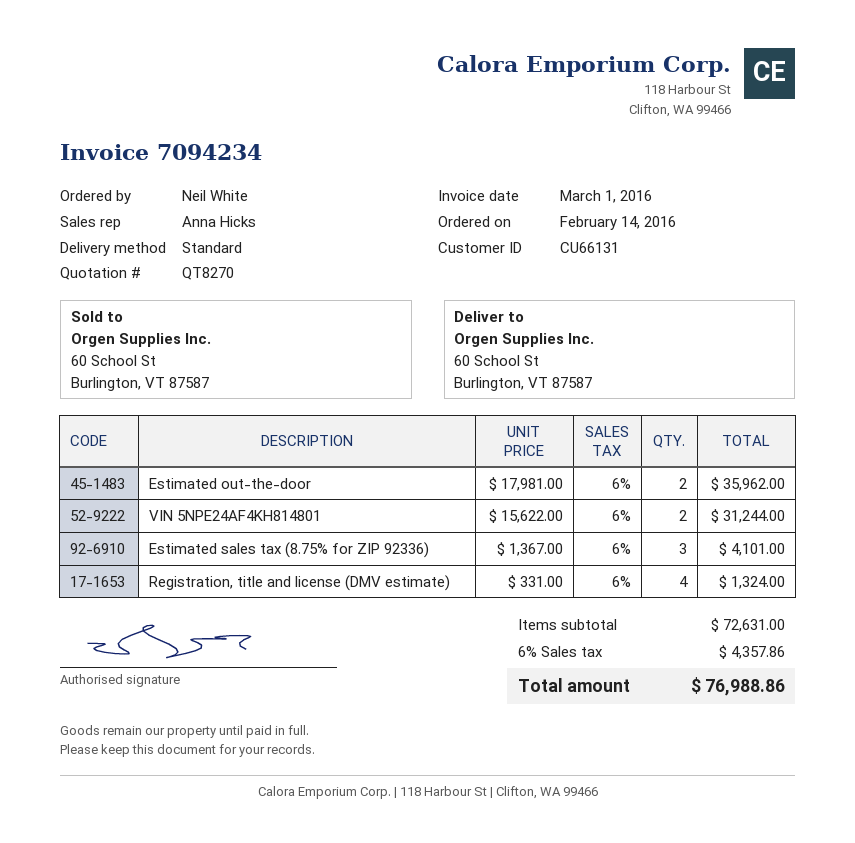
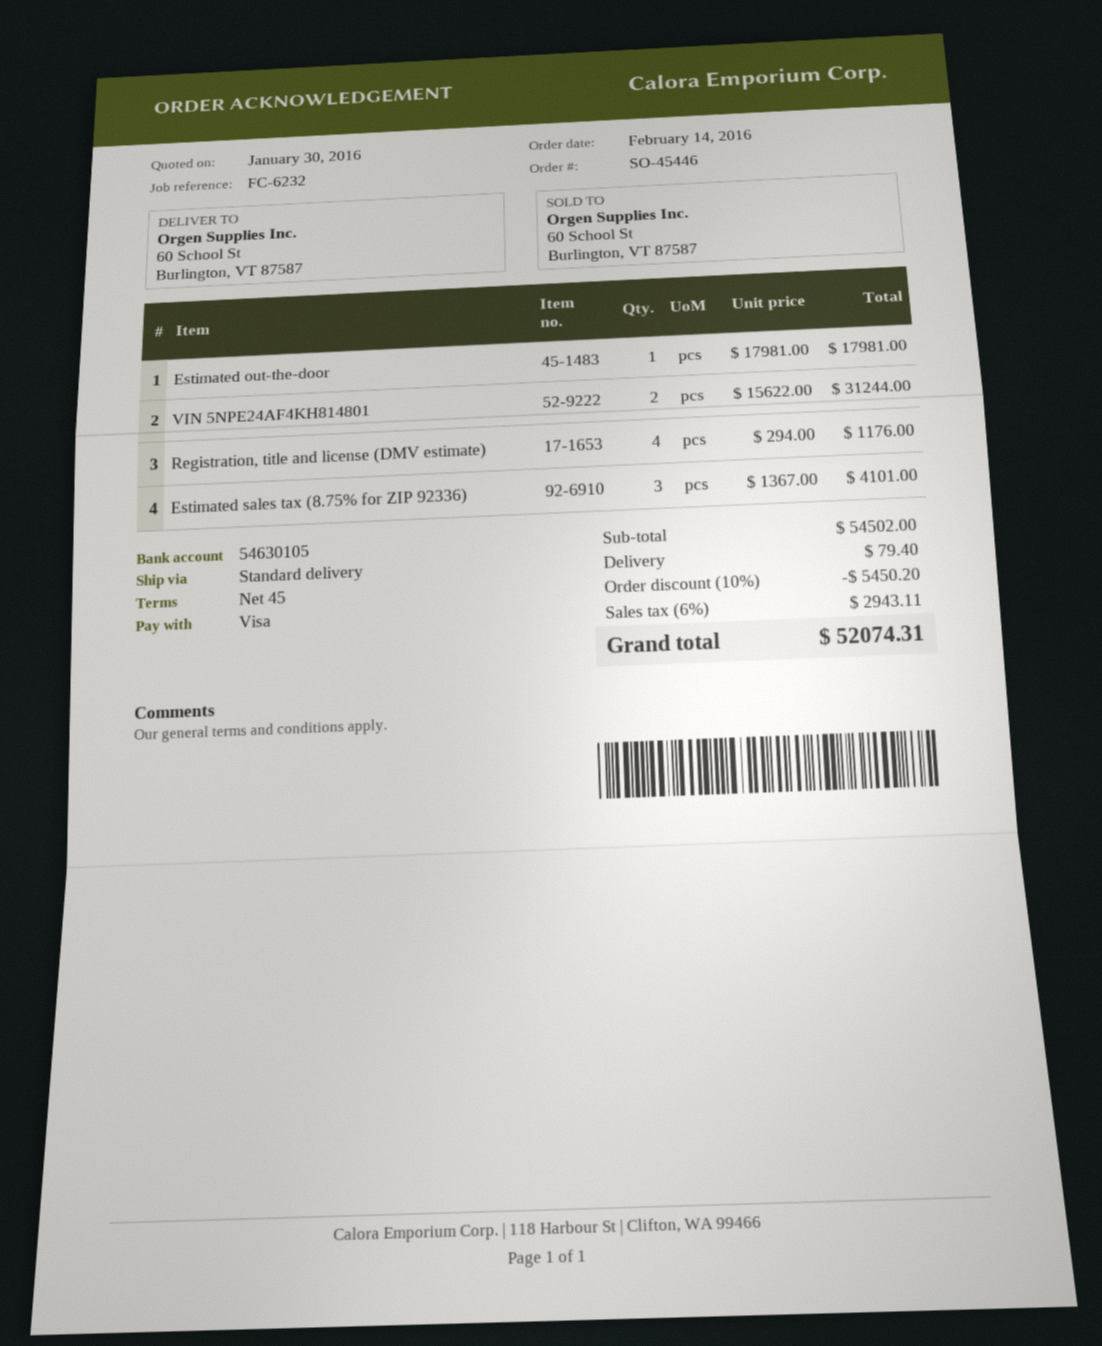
Estimated out-the-door: 2 x 17981.00 = 35962.00 -> 1 x 17981.00 = 17981.00
Registration, title and license (DMV estimate): 4 x 331.00 = 1324.00 -> 4 x 294.00 = 1176.00
subtotal: 72631.00 -> 54502.00
discount: none -> 10% = 5450.20
shipping: none -> 79.40
tax: 6% = 4357.86 -> 6% = 2943.11
total: 76988.86 -> 52074.31

